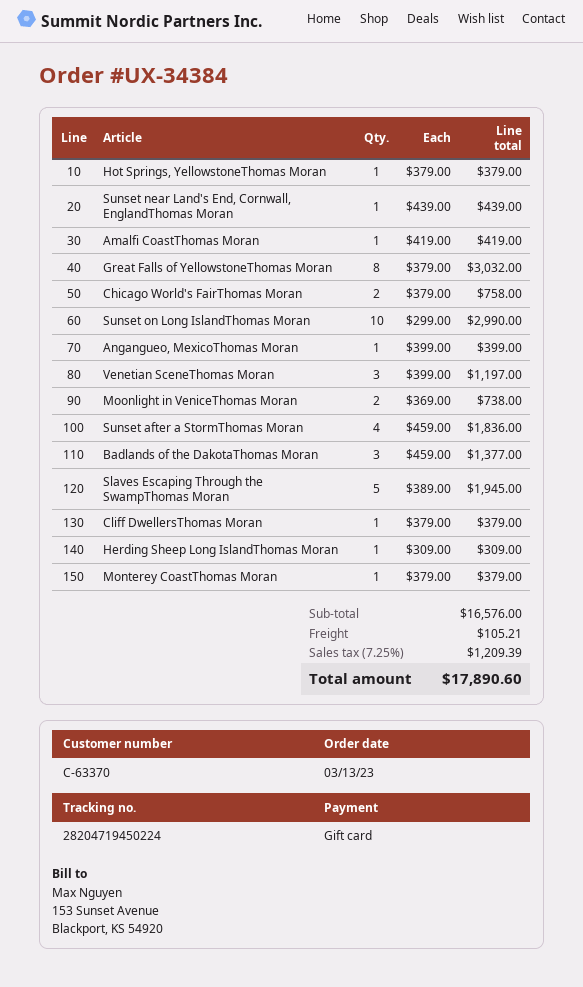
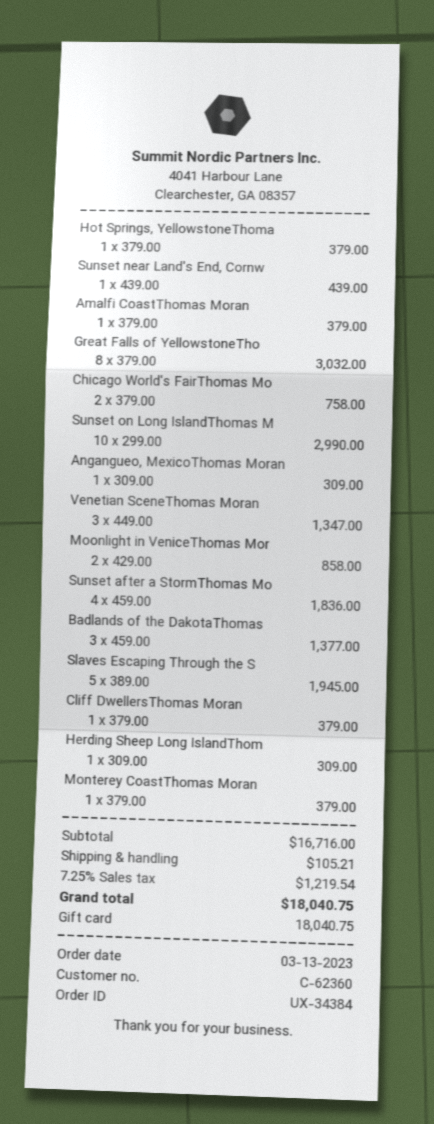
customer number: C-63370 -> C-62360
Amalfi CoastThomas Moran: 1 x 419.00 = 419.00 -> 1 x 379.00 = 379.00
Angangueo, MexicoThomas Moran: 1 x 399.00 = 399.00 -> 1 x 309.00 = 309.00
Venetian SceneThomas Moran: 3 x 399.00 = 1197.00 -> 3 x 449.00 = 1347.00
Moonlight in VeniceThomas Moran: 2 x 369.00 = 738.00 -> 2 x 429.00 = 858.00
subtotal: 16576.00 -> 16716.00
tax: 7.25% = 1209.39 -> 7.25% = 1219.54
total: 17890.60 -> 18040.75

